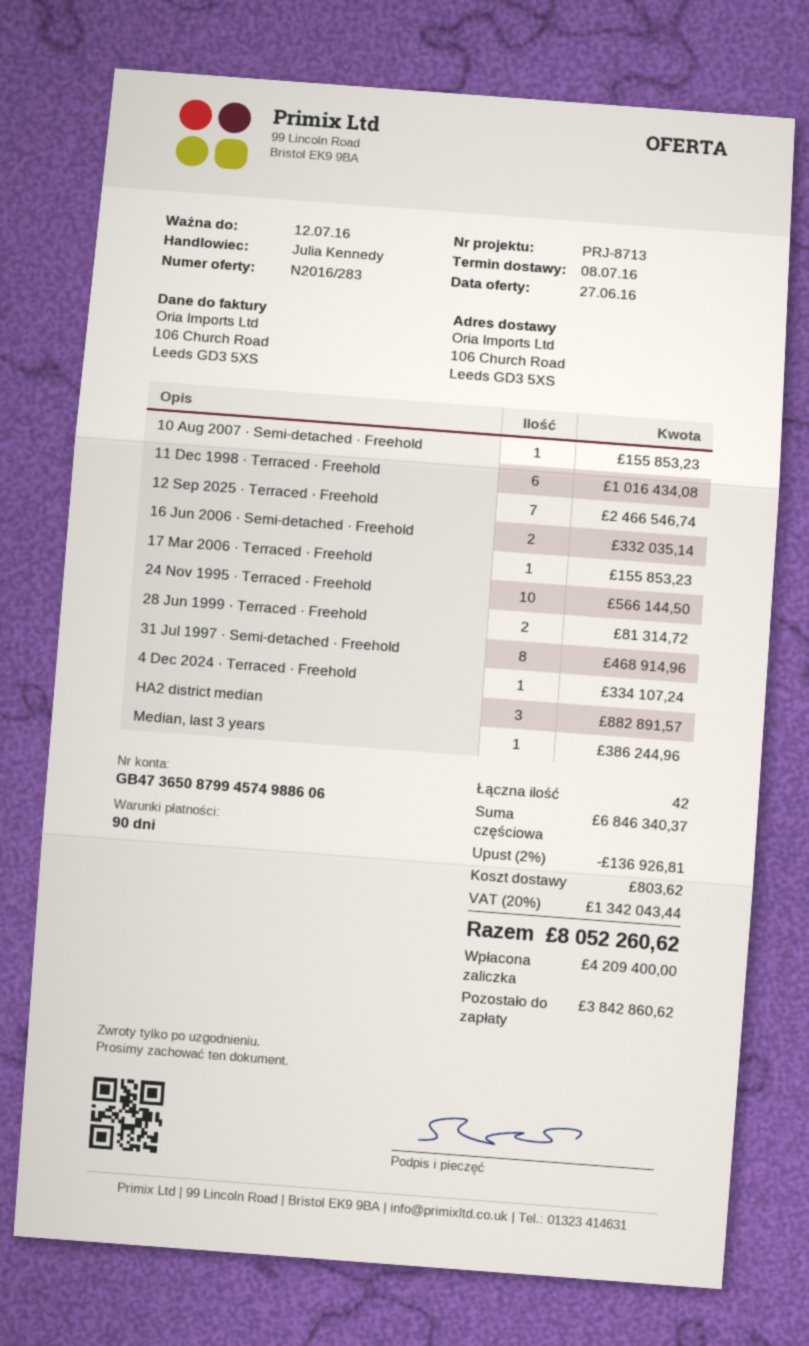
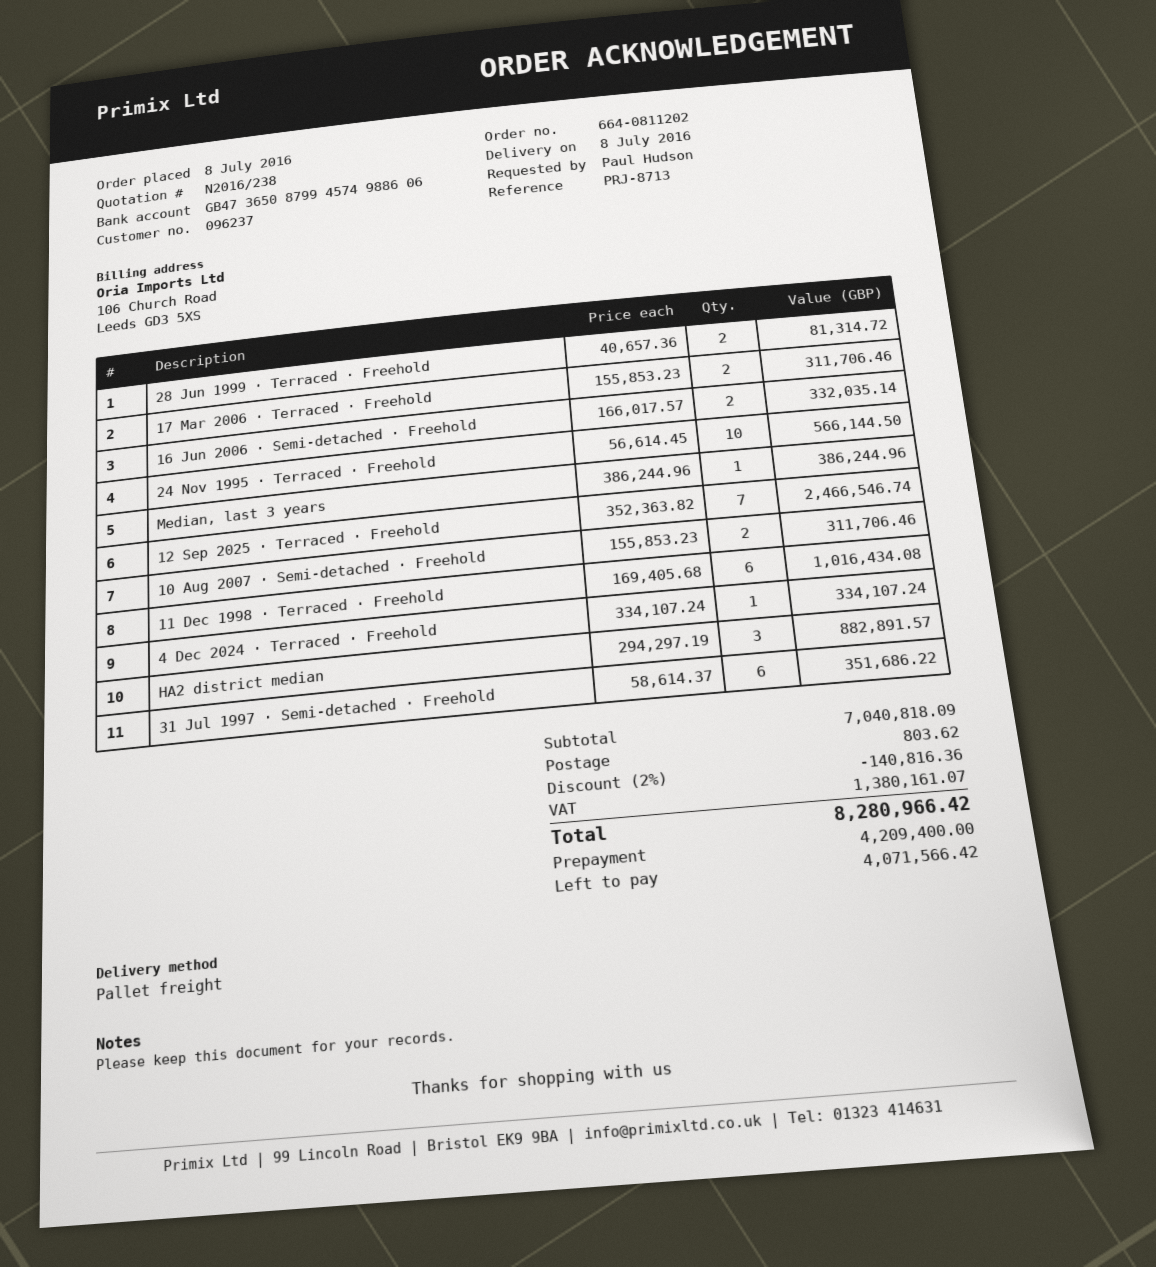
quote number: N2016/283 -> N2016/238
10 Aug 2007 · Semi-detached · Freehold: 1 for 155853.23 -> 2 for 311706.46
17 Mar 2006 · Terraced · Freehold: 1 for 155853.23 -> 2 for 311706.46
31 Jul 1997 · Semi-detached · Freehold: 8 for 468914.96 -> 6 for 351686.22
subtotal: 6846340.37 -> 7040818.09
discount: 2% = 136926.81 -> 2% = 140816.36
tax: 1342043.44 -> 1380161.07
total: 8052260.62 -> 8280966.42
balance: 3842860.62 -> 4071566.42

